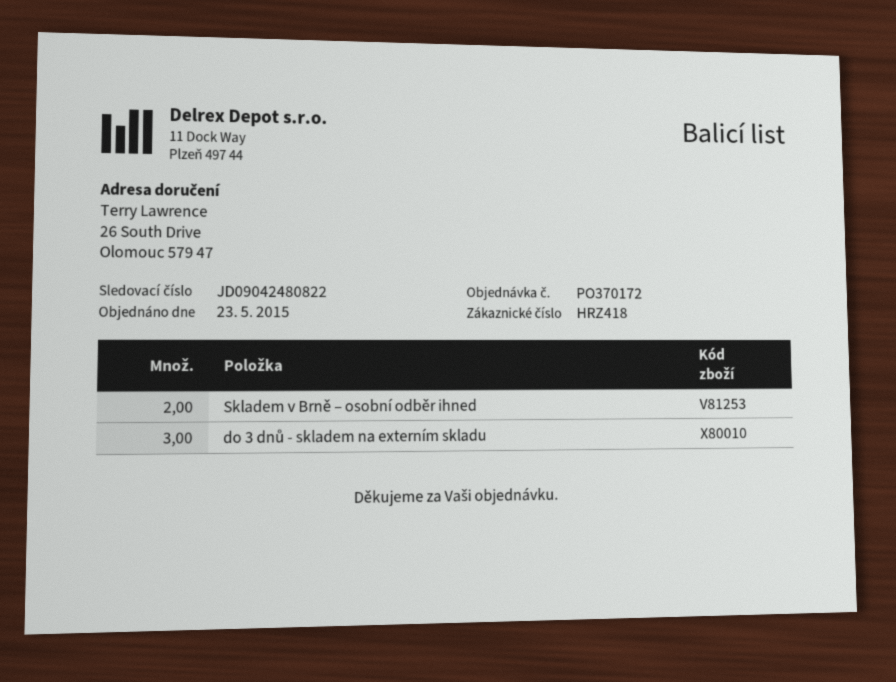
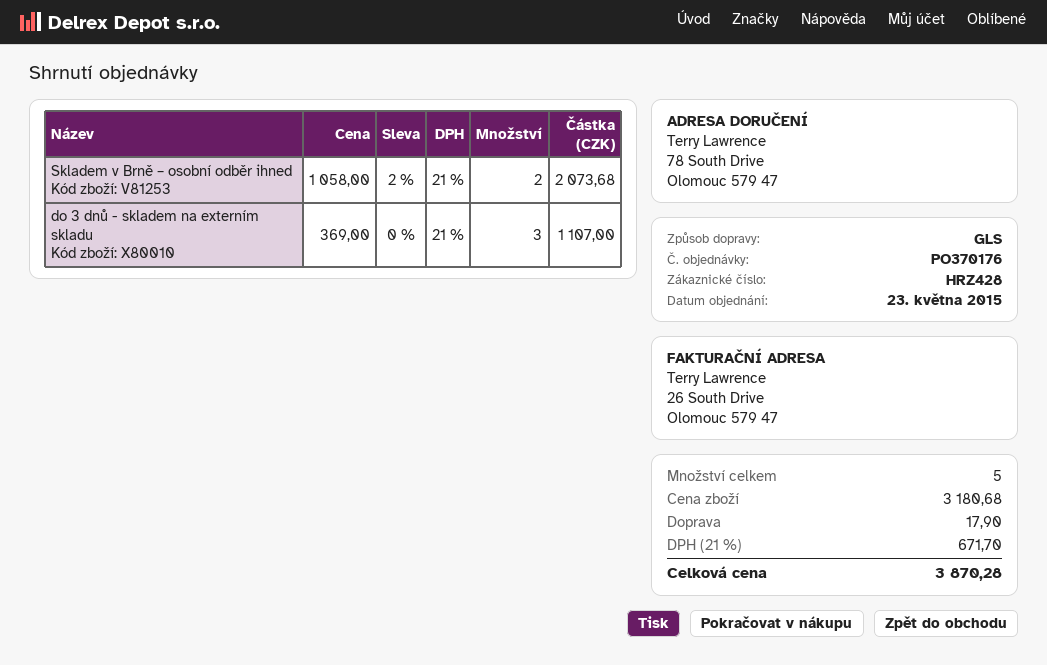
order number: PO370172 -> PO370176
customer number: HRZ418 -> HRZ428
ship to: 26 South Drive, Olomouc 579 47 -> 78 South Drive, Olomouc 579 47

